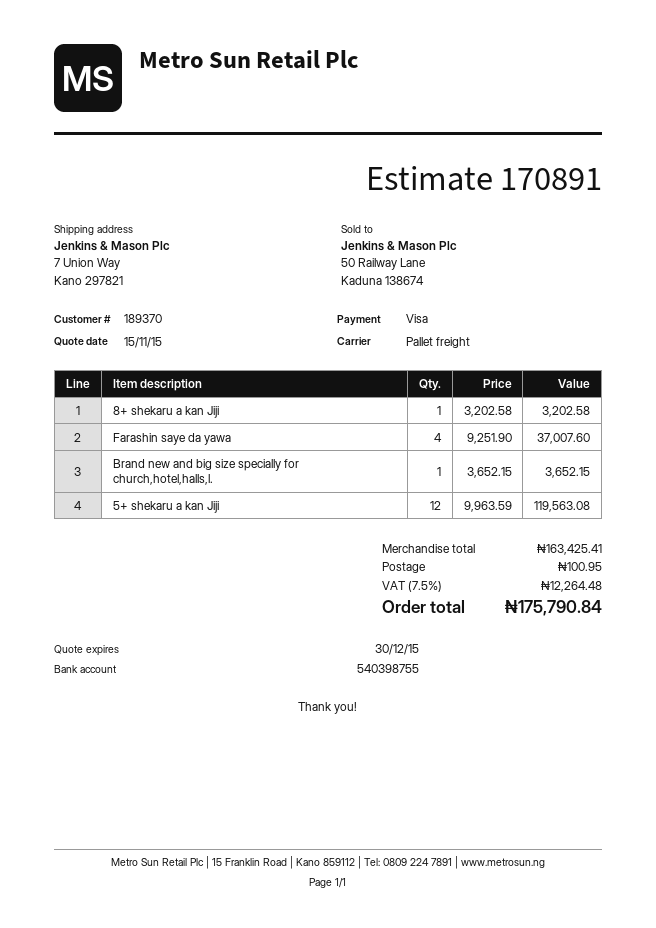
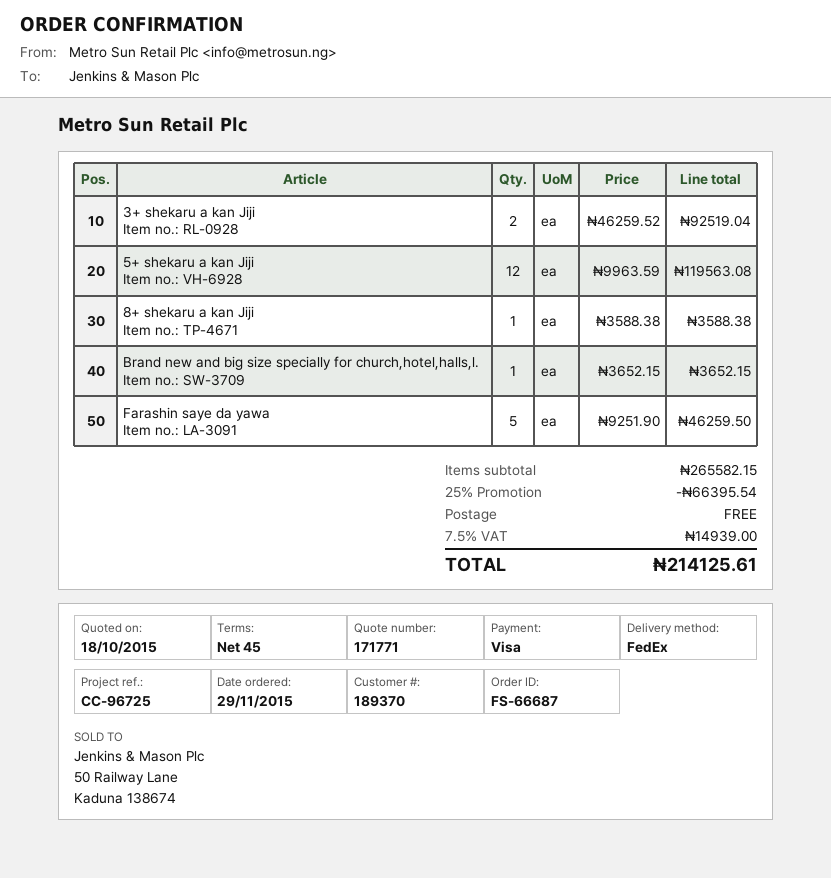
quote number: 170891 -> 171771
quote date: 2015-11-15 -> 2015-10-18
shipping method: pallet freight -> FedEx
8+ shekaru a kan Jiji: 1 x 3202.58 = 3202.58 -> 1 x 3588.38 = 3588.38
Farashin saye da yawa: 4 x 9251.90 = 37007.60 -> 5 x 9251.90 = 46259.50
3+ shekaru a kan Jiji: none -> 2 x 46259.52 = 92519.04
subtotal: 163425.41 -> 265582.15
discount: none -> 25% = 66395.54
shipping: 100.95 -> 0.00
tax: 7.5% = 12264.48 -> 7.5% = 14939.00
total: 175790.84 -> 214125.61

